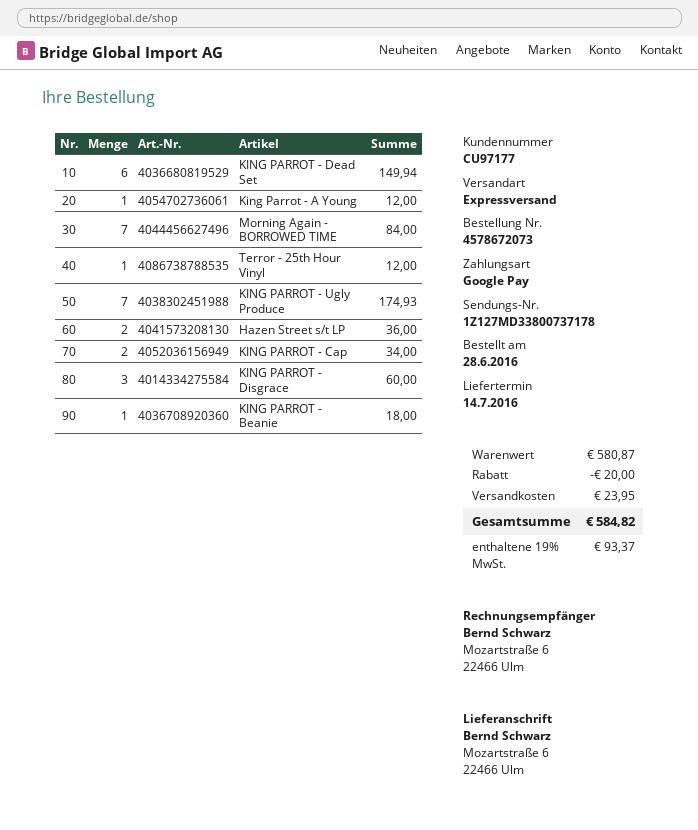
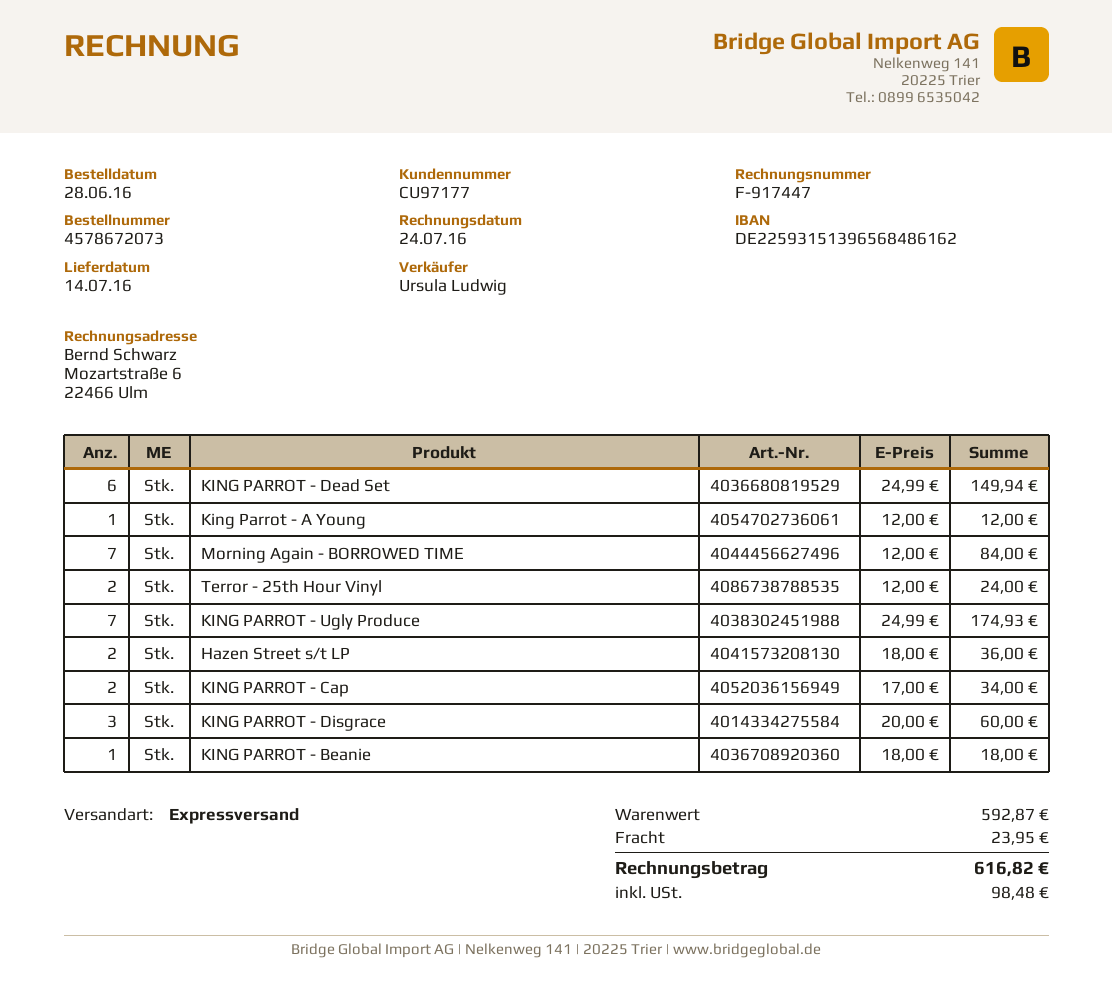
Terror - 25th Hour Vinyl: 1 for 12.00 -> 2 for 24.00
subtotal: 580.87 -> 592.87
discount: 20.00 -> none
tax: 93.37 -> 98.48
total: 584.82 -> 616.82

